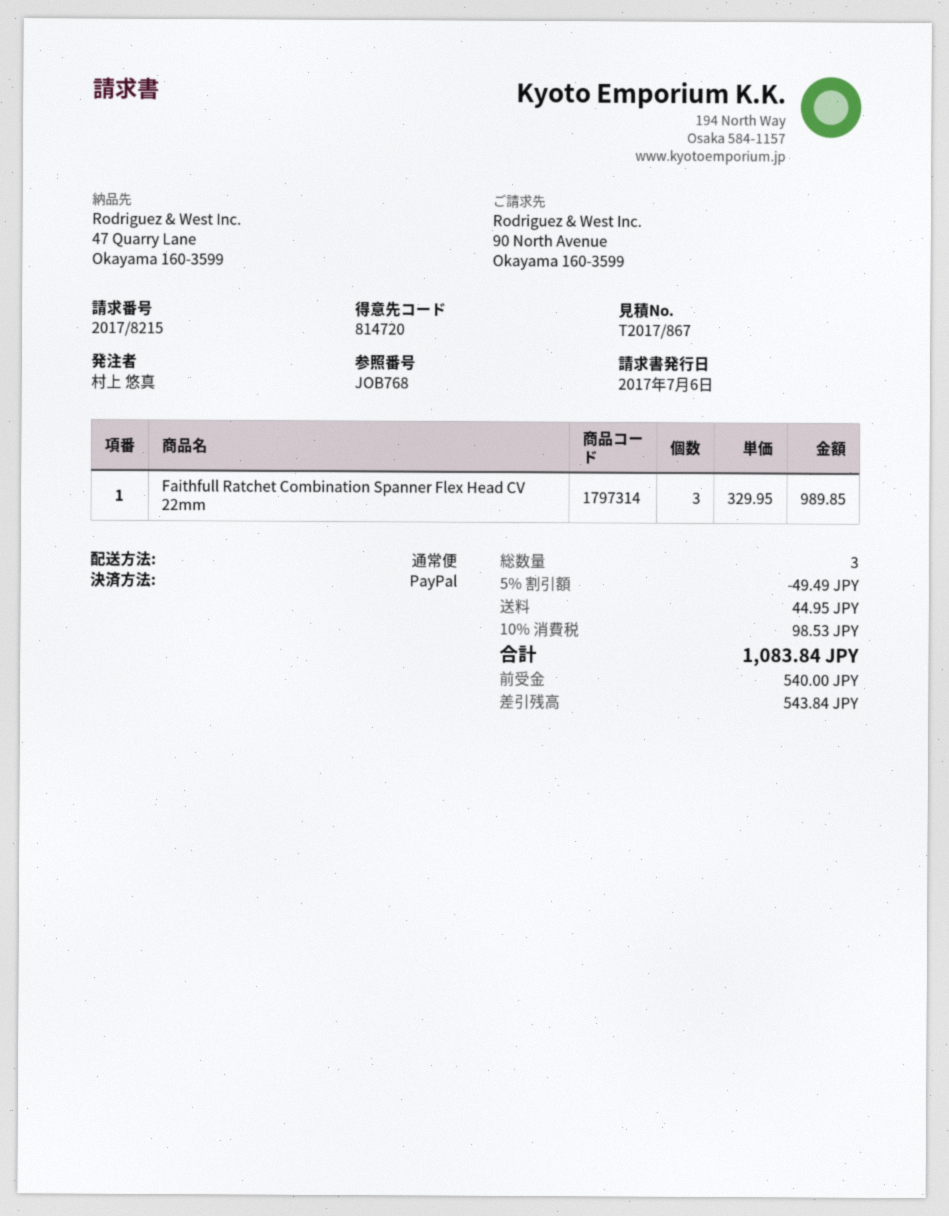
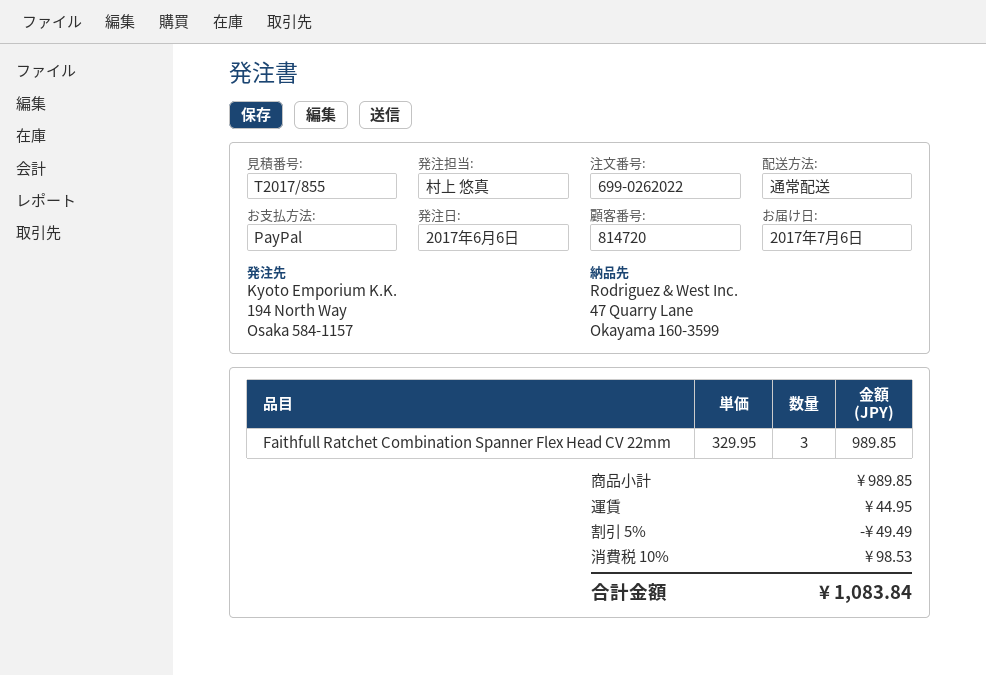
quote number: T2017/867 -> T2017/855

